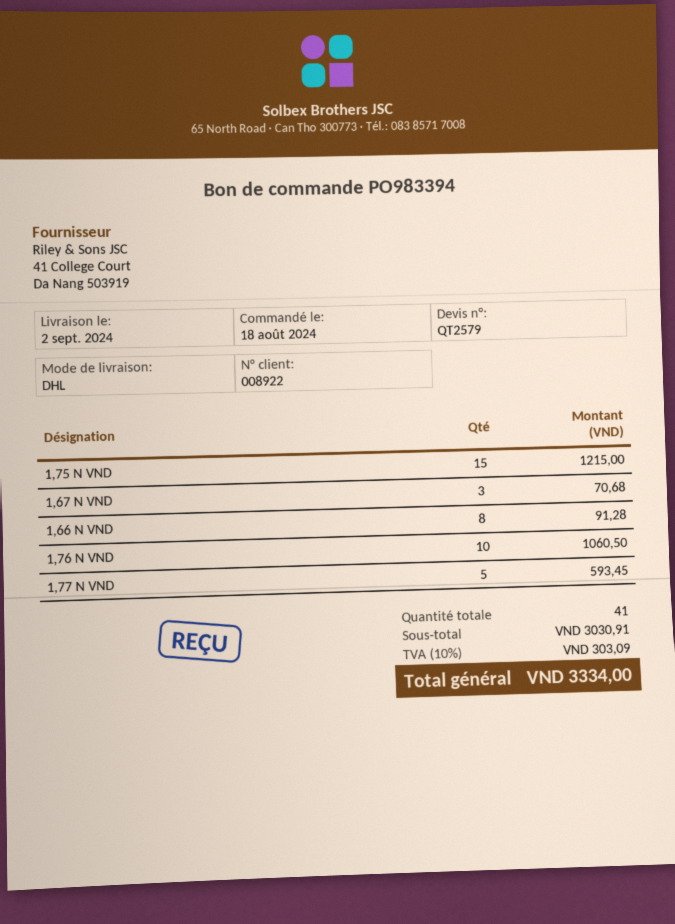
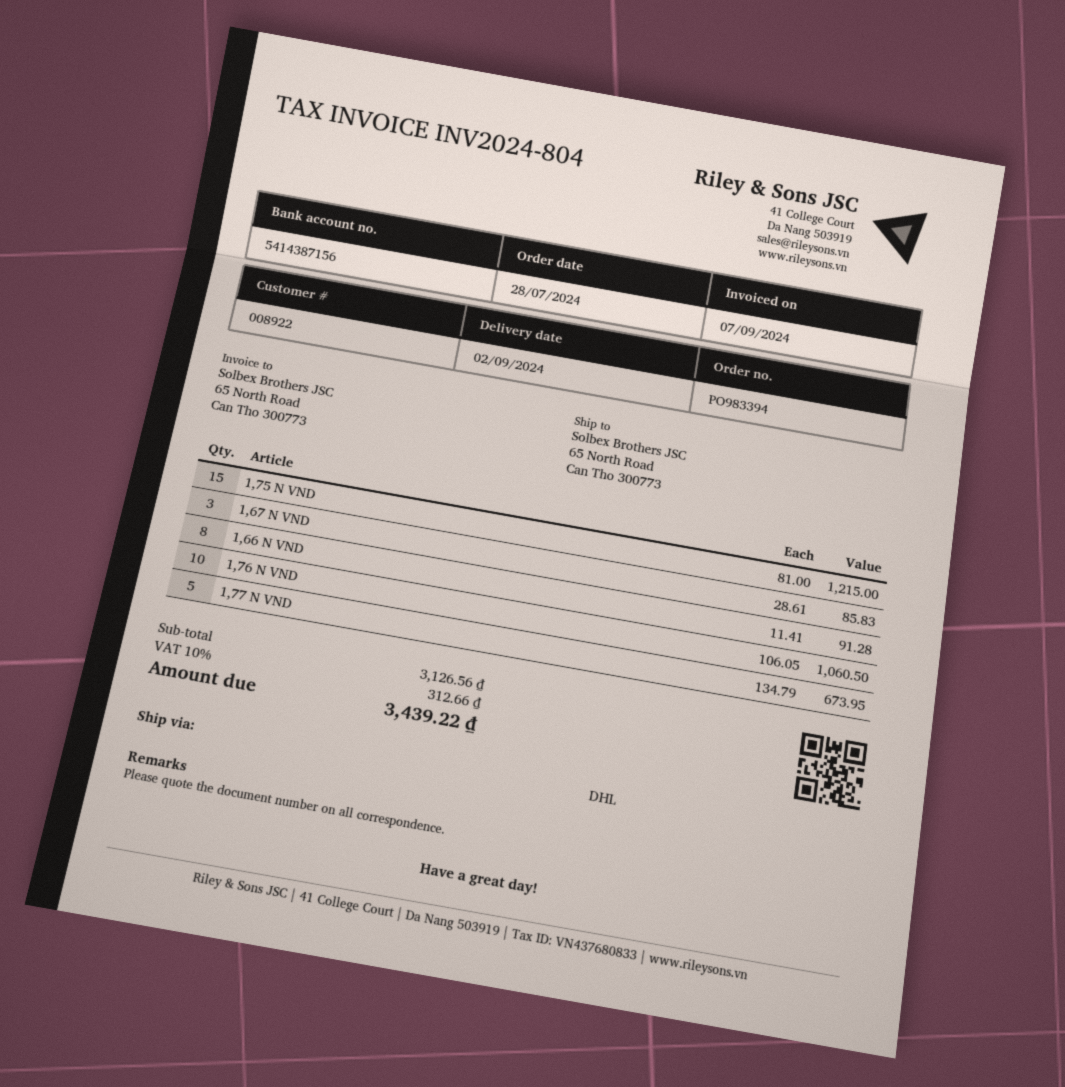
order date: 2024-08-18 -> 2024-07-28
1,67 N VND: 3 for 70.68 -> 3 for 85.83
1,77 N VND: 5 for 593.45 -> 5 for 673.95
subtotal: 3030.91 -> 3126.56
tax: 10% = 303.09 -> 10% = 312.66
total: 3334.00 -> 3439.22

